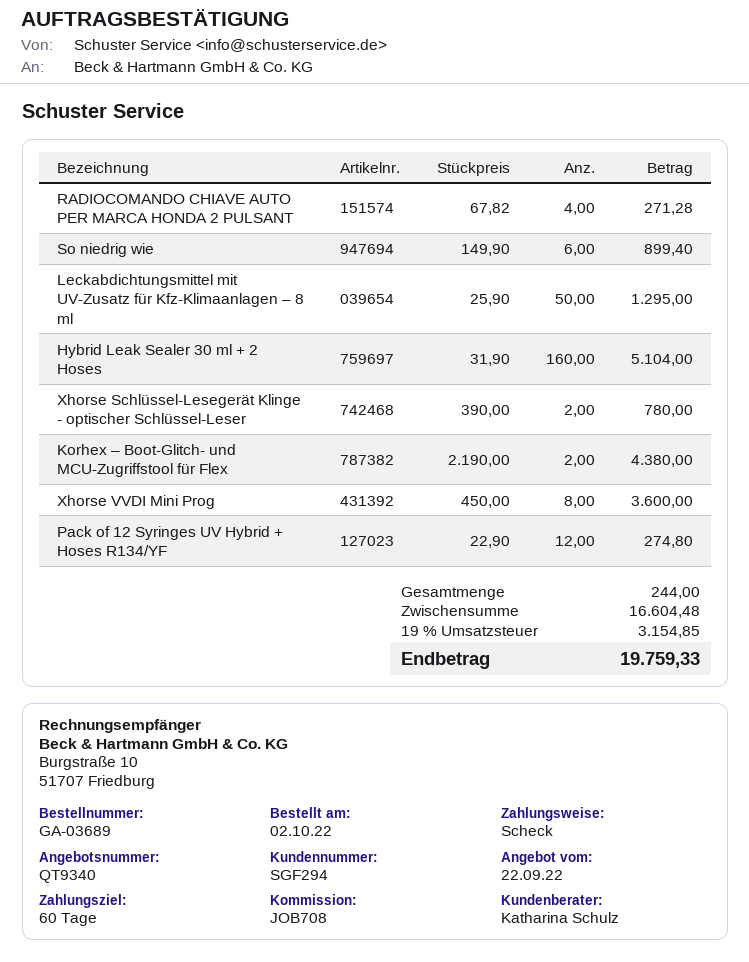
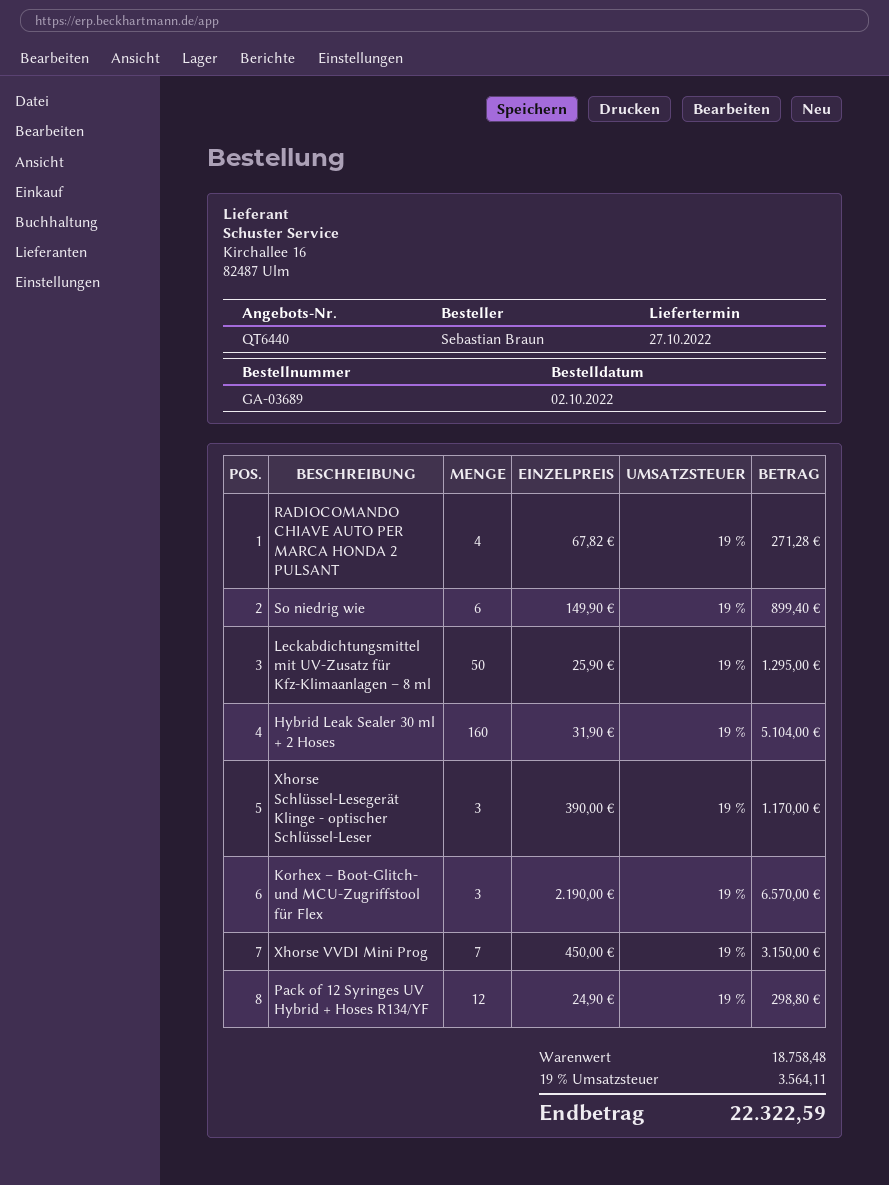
quote number: QT9340 -> QT6440
Xhorse Schlüssel-Lesegerät Klinge - optischer Schlüssel-Leser: 2 x 390.00 = 780.00 -> 3 x 390.00 = 1170.00
Korhex – Boot-Glitch- und MCU-Zugriffstool für Flex: 2 x 2190.00 = 4380.00 -> 3 x 2190.00 = 6570.00
Xhorse VVDI Mini Prog: 8 x 450.00 = 3600.00 -> 7 x 450.00 = 3150.00
Pack of 12 Syringes UV Hybrid + Hoses R134/YF: 12 x 22.90 = 274.80 -> 12 x 24.90 = 298.80
subtotal: 16604.48 -> 18758.48
tax: 19% = 3154.85 -> 19% = 3564.11
total: 19759.33 -> 22322.59

